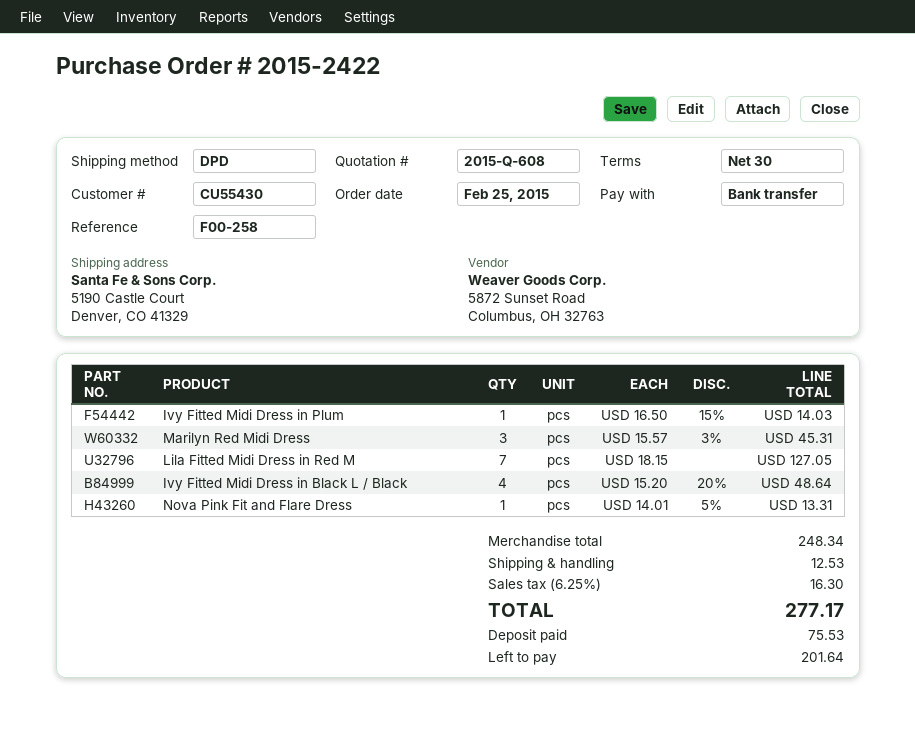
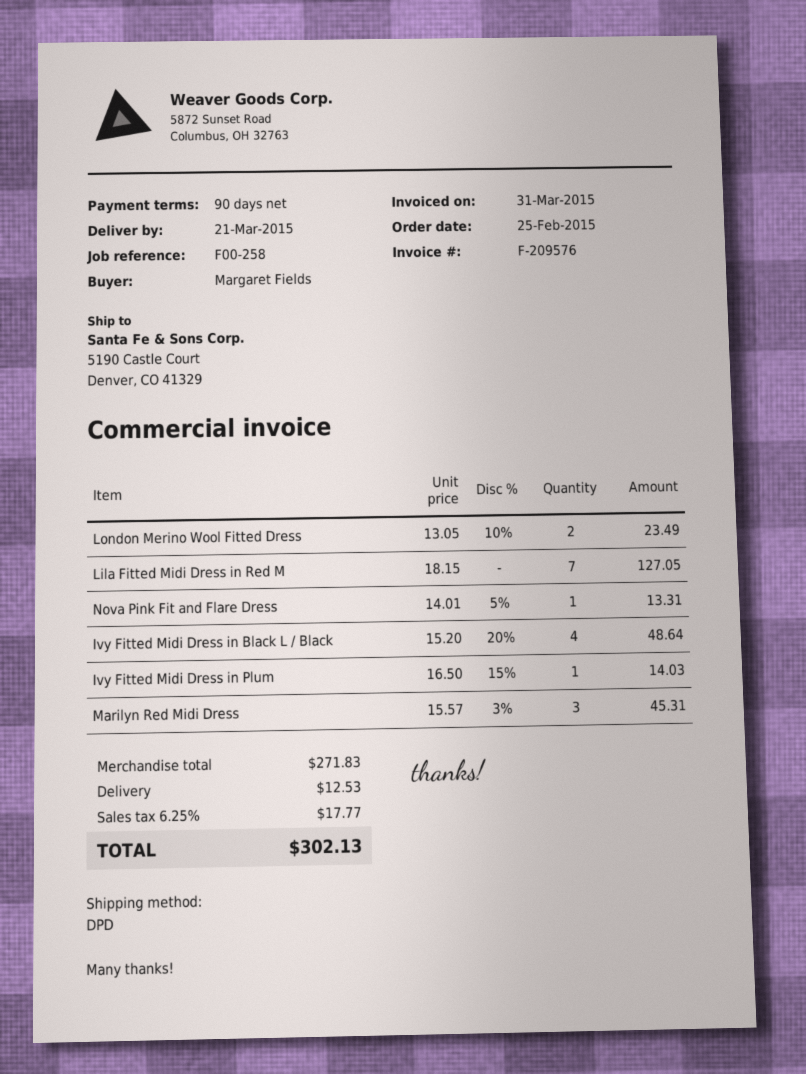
payment terms: 30 days -> 90 days
London Merino Wool Fitted Dress: none -> 2 x 13.05 - 10% = 23.49
subtotal: 248.34 -> 271.83
tax: 6.25% = 16.30 -> 6.25% = 17.77
total: 277.17 -> 302.13

